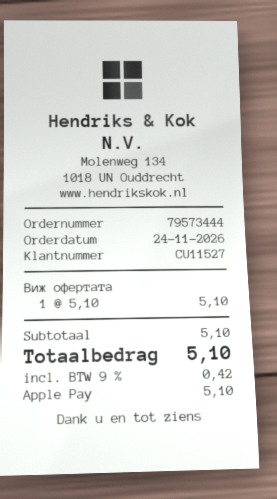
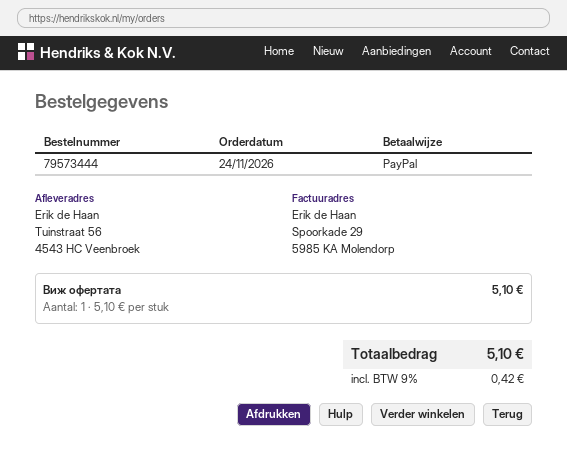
payment method: Apple Pay -> PayPal

